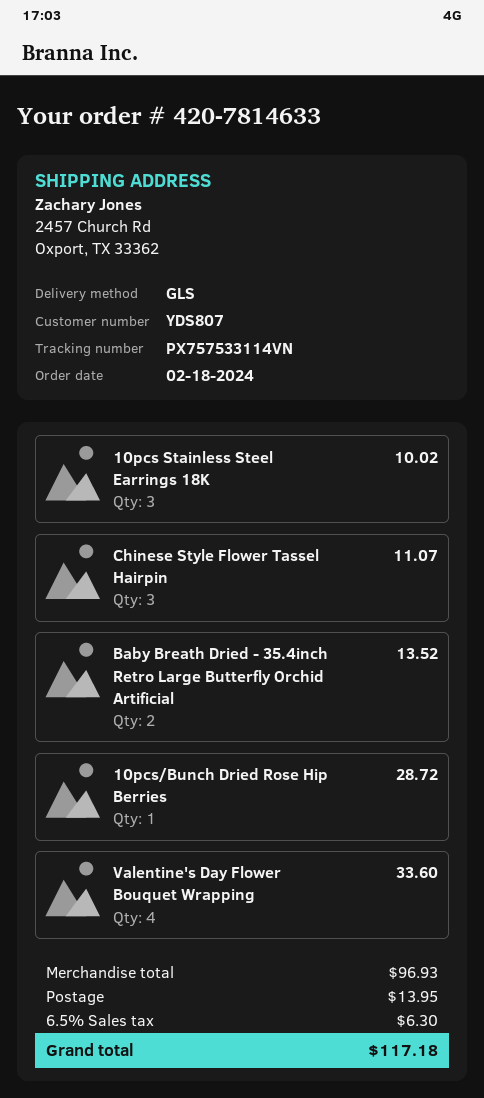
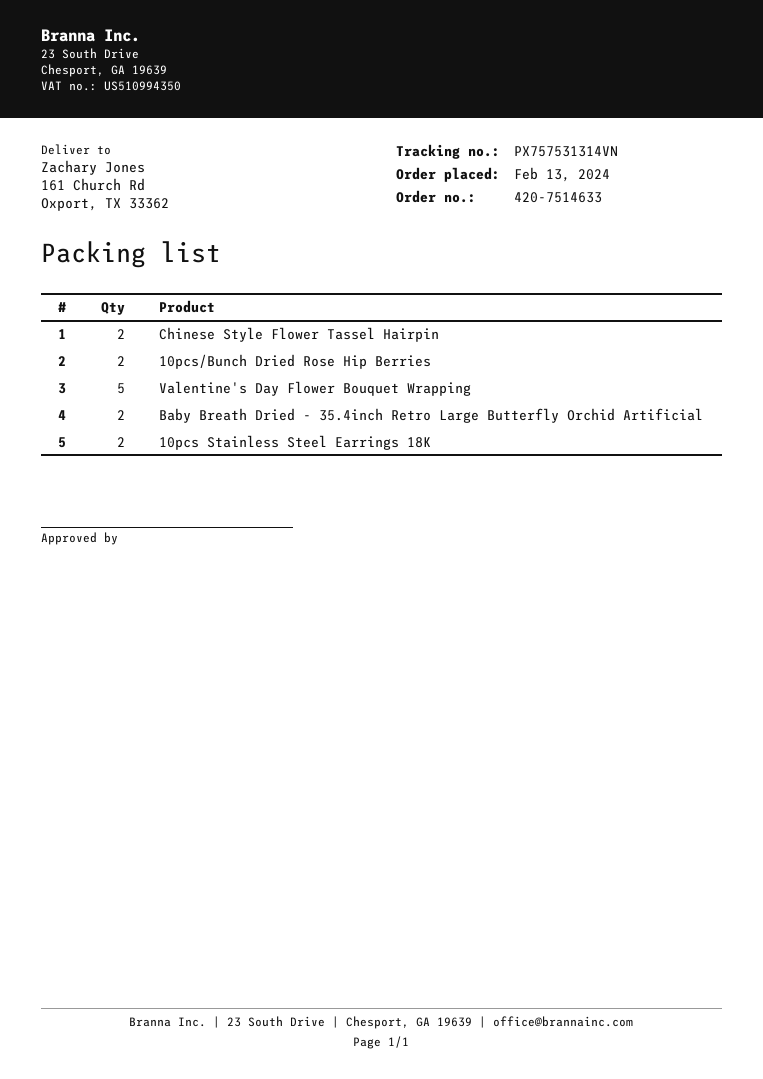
order number: 420-7814633 -> 420-7514633
order date: 2024-02-18 -> 2024-02-13
tracking number: PX757533114VN -> PX757531314VN
ship to: 2457 Church Rd, Oxport, TX 33362 -> 161 Church Rd, Oxport, TX 33362
10pcs Stainless Steel Earrings 18K: 3 -> 2
Chinese Style Flower Tassel Hairpin: 3 -> 2
10pcs/Bunch Dried Rose Hip Berries: 1 -> 2
Valentine's Day Flower Bouquet Wrapping: 4 -> 5

